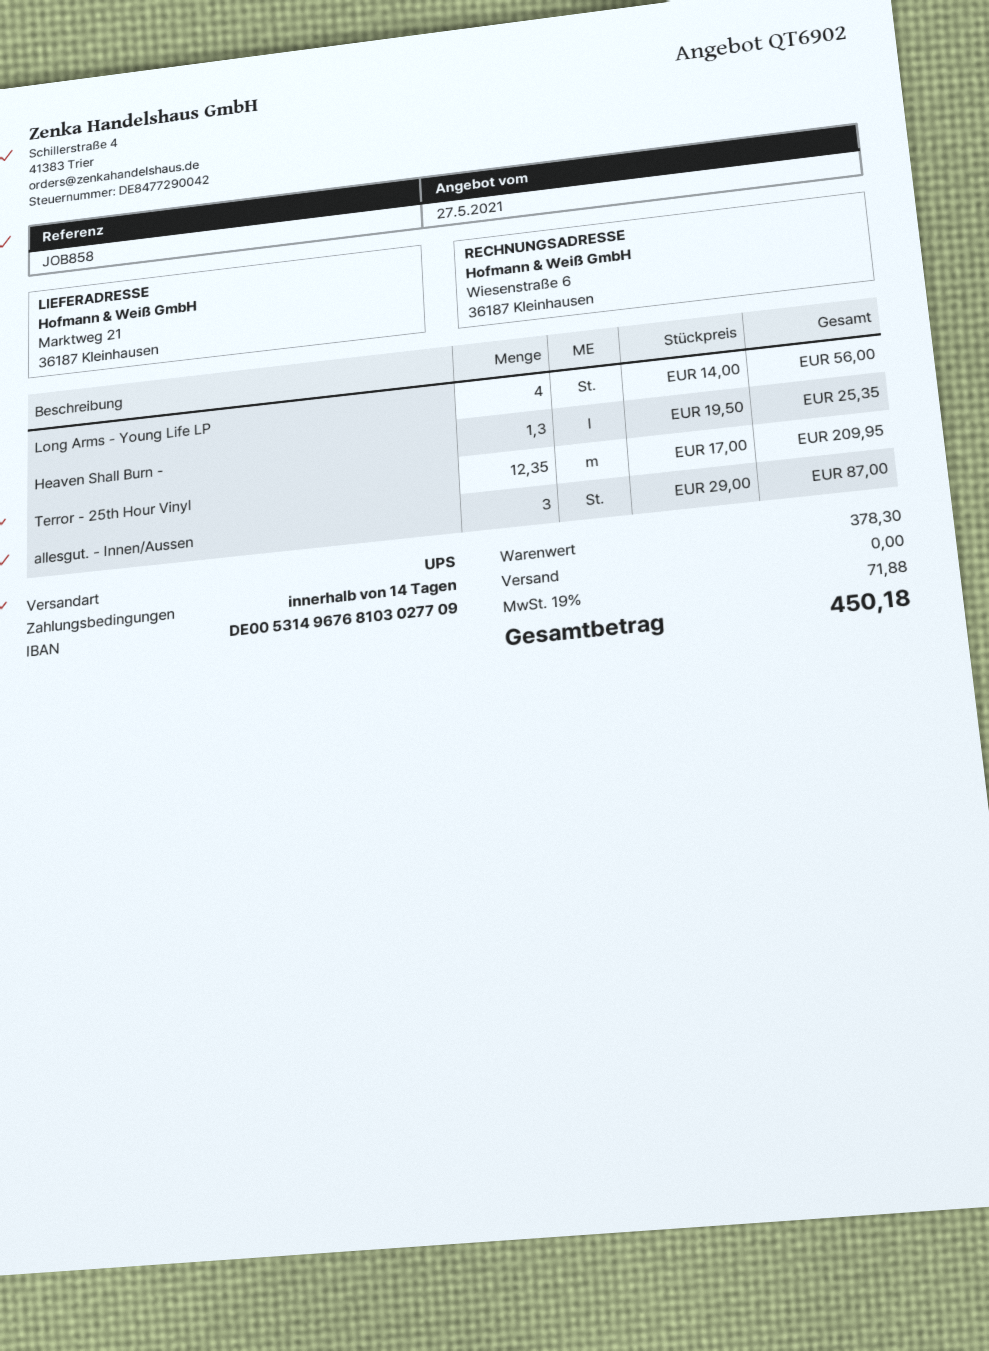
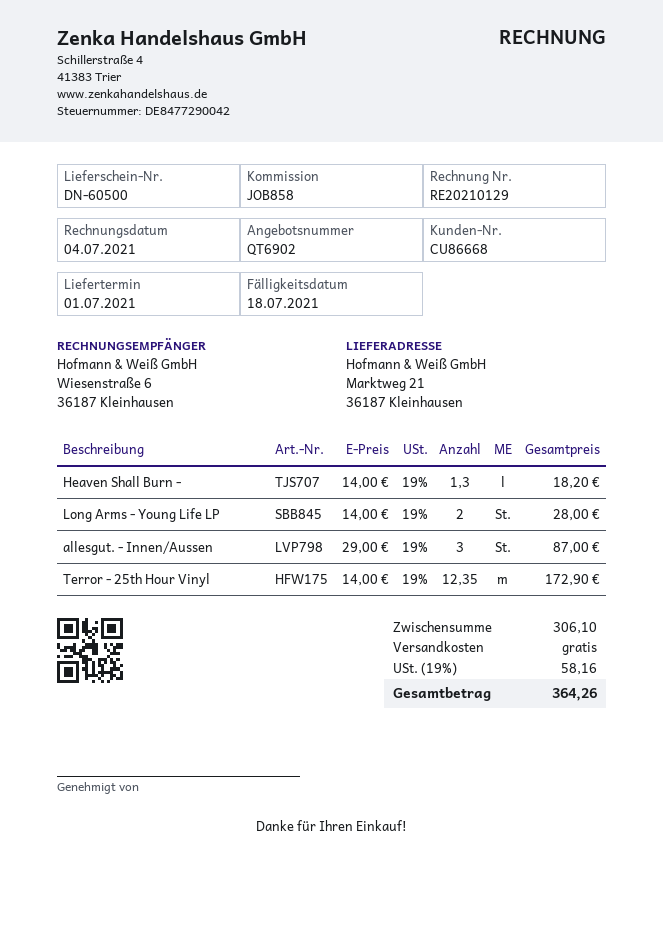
Long Arms - Young Life LP: 4 x 14.00 = 56.00 -> 2 x 14.00 = 28.00
Heaven Shall Burn -: 1.3 x 19.50 = 25.35 -> 1.3 x 14.00 = 18.20
Terror - 25th Hour Vinyl: 12.35 x 17.00 = 209.95 -> 12.35 x 14.00 = 172.90
subtotal: 378.30 -> 306.10
tax: 19% = 71.88 -> 19% = 58.16
total: 450.18 -> 364.26

